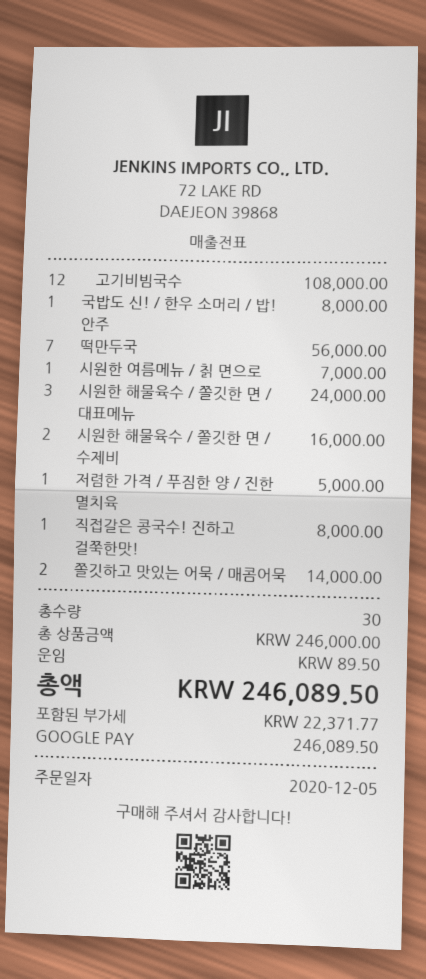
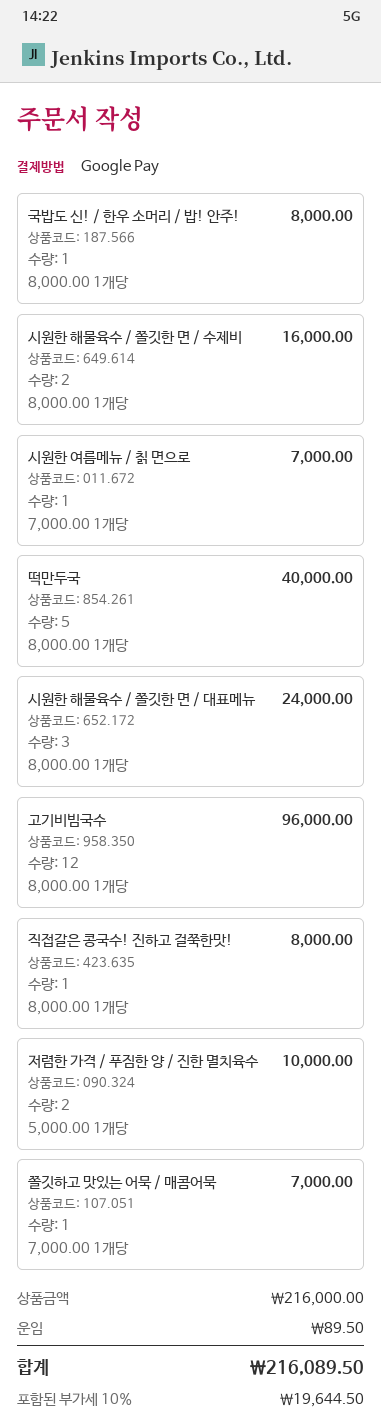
고기비빔국수: 12 for 108000.00 -> 12 for 96000.00
떡만두국: 7 for 56000.00 -> 5 for 40000.00
저렴한 가격 / 푸짐한 양 / 진한 멸치육: 1 for 5000.00 -> 2 for 10000.00
쫄깃하고 맛있는 어묵 / 매콤어묵: 2 for 14000.00 -> 1 for 7000.00
subtotal: 246000.00 -> 216000.00
tax: 22371.77 -> 19644.50
total: 246089.50 -> 216089.50

